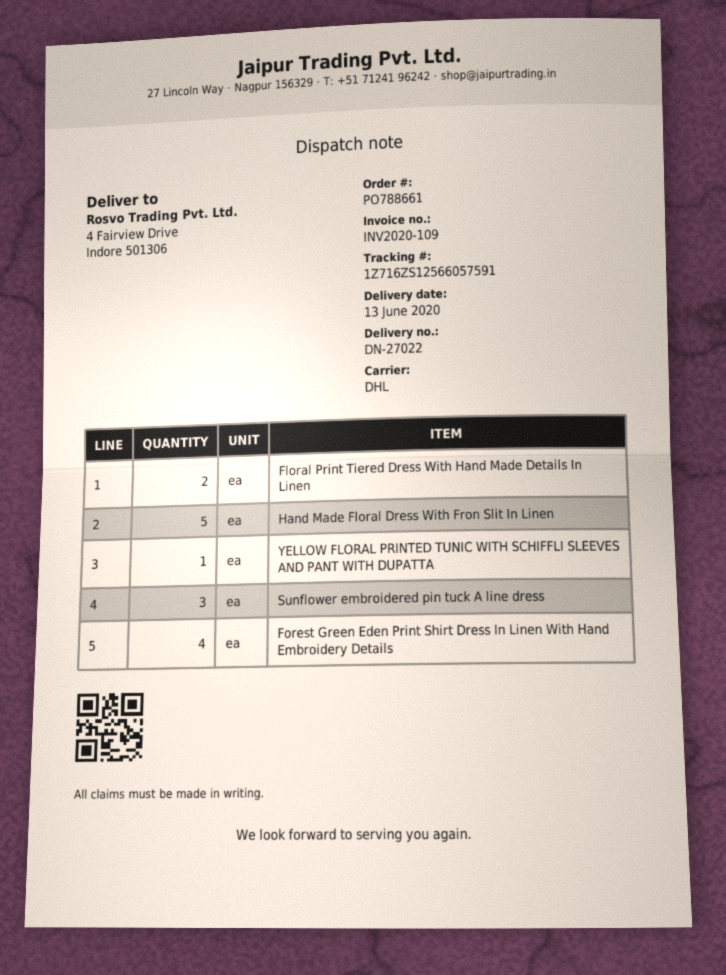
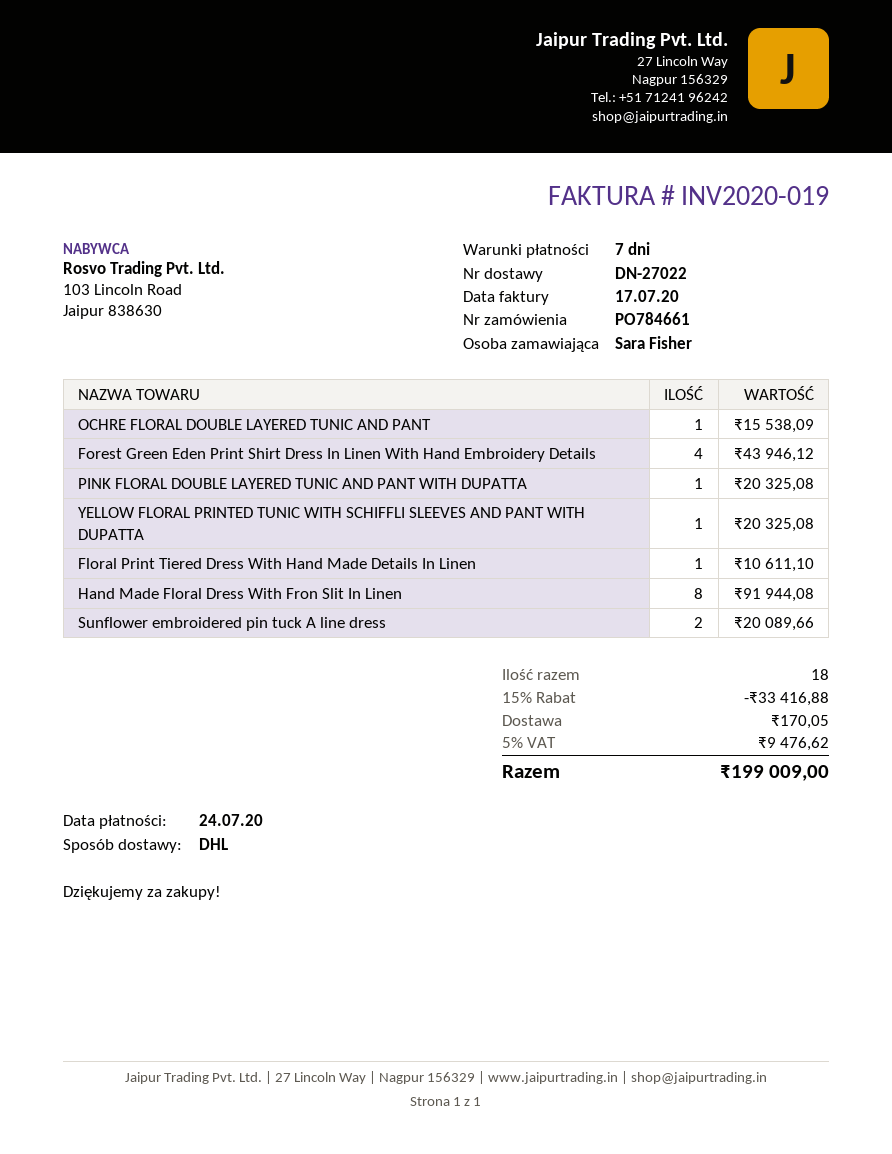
order number: PO788661 -> PO784661
invoice number: INV2020-109 -> INV2020-019
Floral Print Tiered Dress With Hand Made Details In Linen: 2 -> 1
Hand Made Floral Dress With Fron Slit In Linen: 5 -> 8
Sunflower embroidered pin tuck A line dress: 3 -> 2
OCHRE FLORAL DOUBLE LAYERED TUNIC AND PANT: none -> 1
PINK FLORAL DOUBLE LAYERED TUNIC AND PANT WITH DUPATTA: none -> 1

